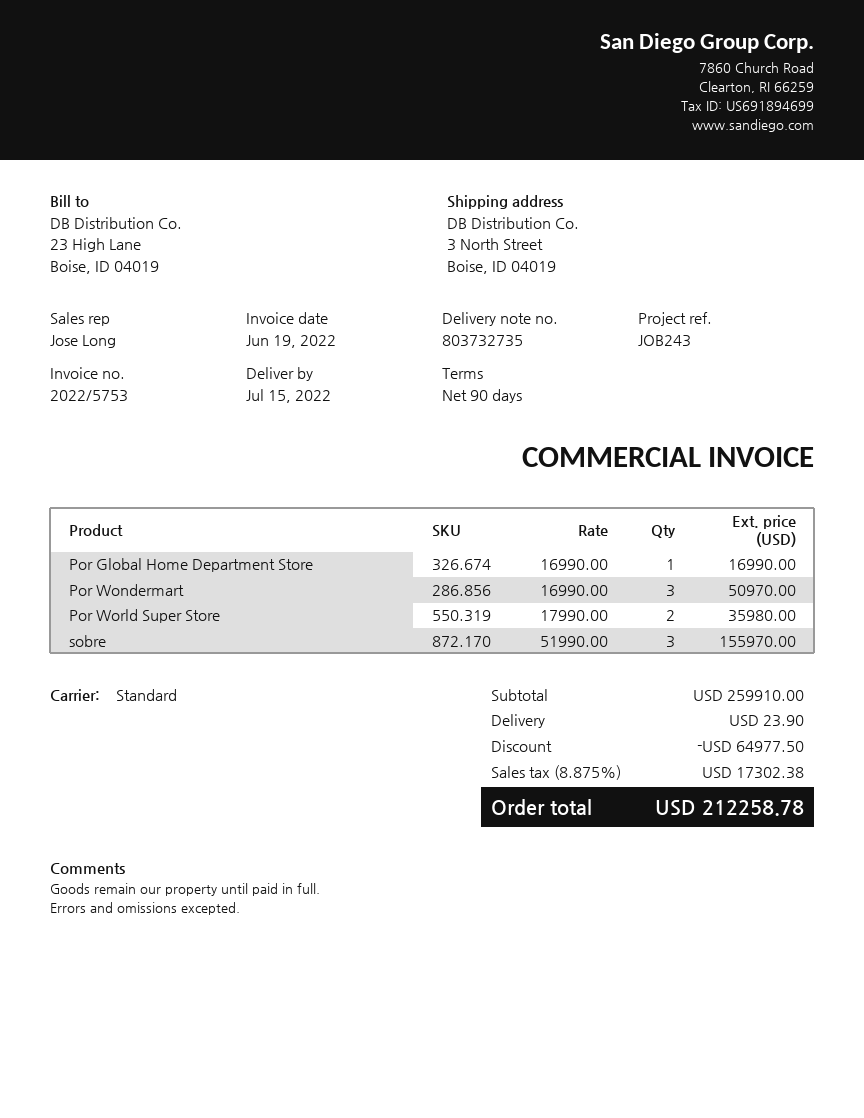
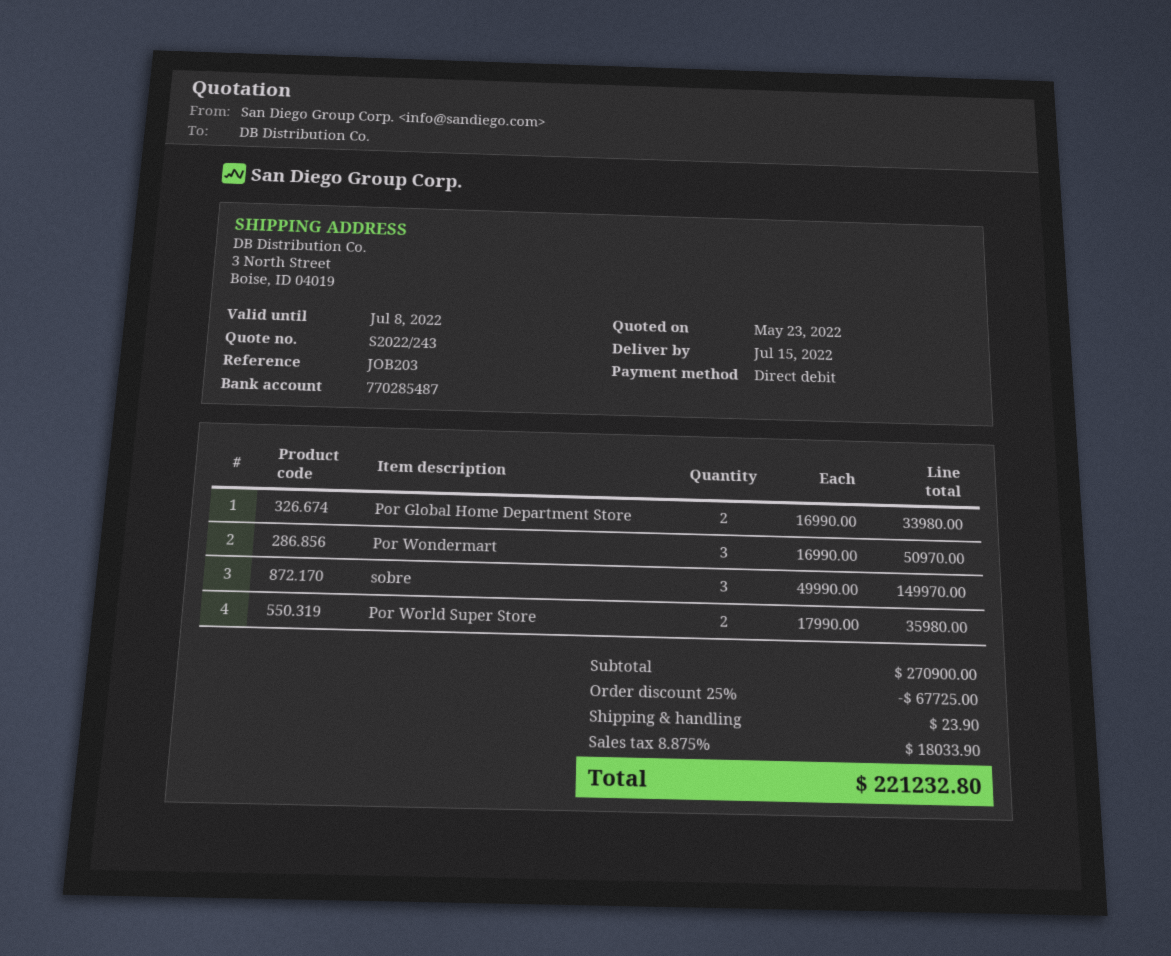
reference: JOB243 -> JOB203
Por Global Home Department Store: 1 x 16990.00 = 16990.00 -> 2 x 16990.00 = 33980.00
sobre: 3 x 51990.00 = 155970.00 -> 3 x 49990.00 = 149970.00
subtotal: 259910.00 -> 270900.00
discount: 64977.50 -> 67725.00
tax: 8.875% = 17302.38 -> 8.875% = 18033.90
total: 212258.78 -> 221232.80

